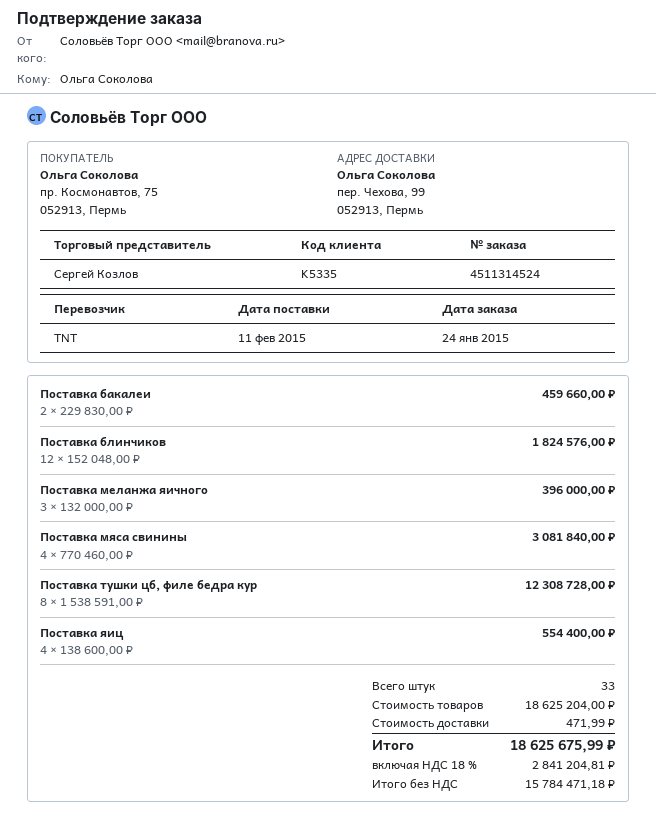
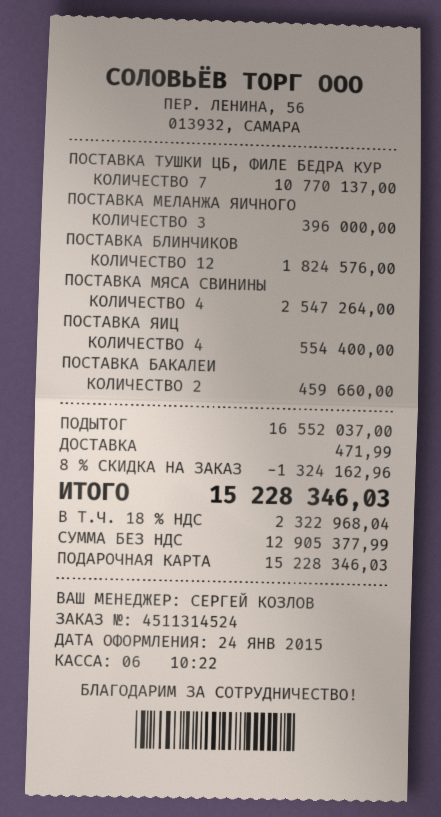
Поставка мяса свинины: 4 for 3081840.00 -> 4 for 2547264.00
Поставка тушки цб, филе бедра кур: 8 for 12308728.00 -> 7 for 10770137.00
subtotal: 18625204.00 -> 16552037.00
discount: none -> 8% = 1324162.96
net: 15784471.18 -> 12905377.99
tax: 18% = 2841204.81 -> 18% = 2322968.04
total: 18625675.99 -> 15228346.03

